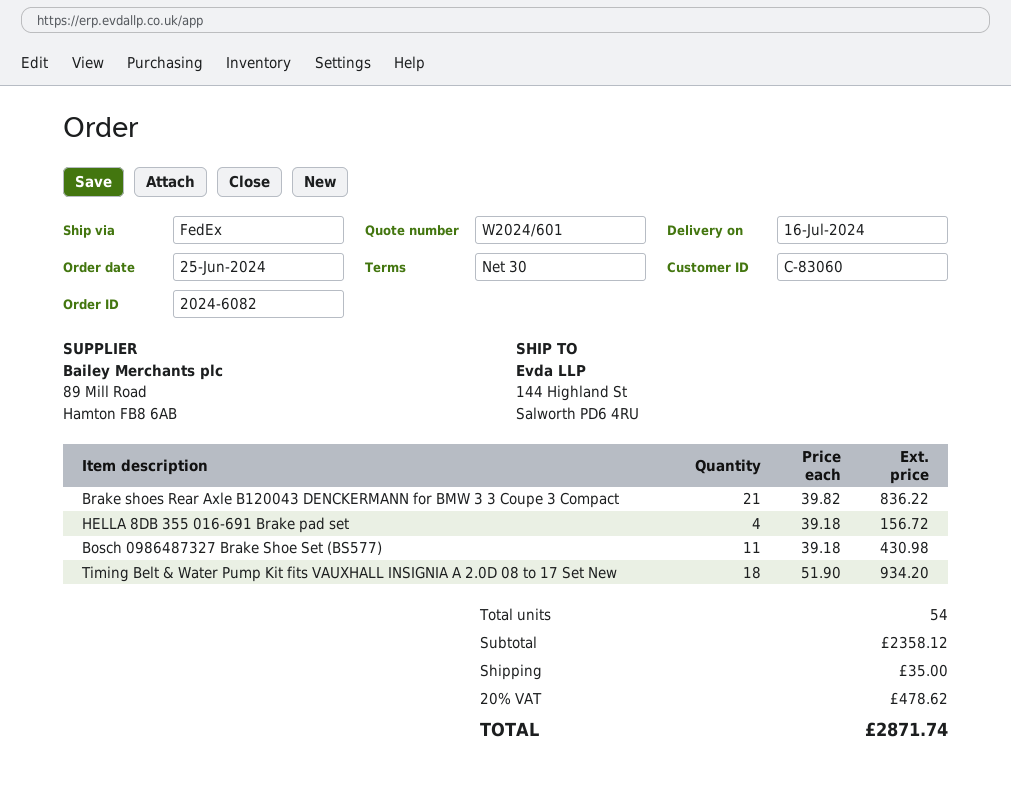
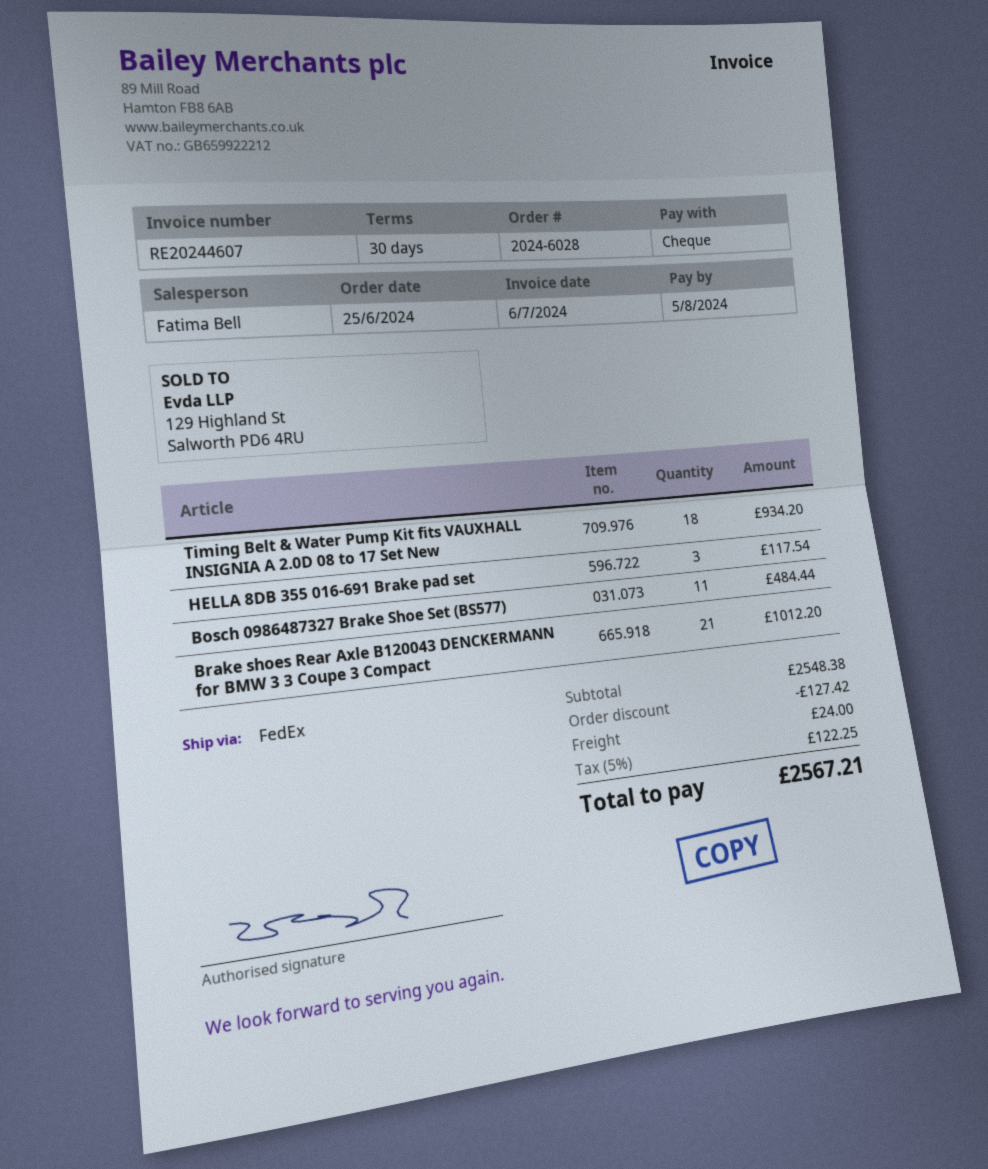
order number: 2024-6082 -> 2024-6028
Brake shoes Rear Axle B120043 DENCKERMANN for BMW 3 3 Coupe 3 Compact: 21 for 836.22 -> 21 for 1012.20
HELLA 8DB 355 016-691 Brake pad set: 4 for 156.72 -> 3 for 117.54
Bosch 0986487327 Brake Shoe Set (BS577): 11 for 430.98 -> 11 for 484.44
subtotal: 2358.12 -> 2548.38
discount: none -> 127.42
shipping: 35.00 -> 24.00
tax: 20% = 478.62 -> 5% = 122.25
total: 2871.74 -> 2567.21

